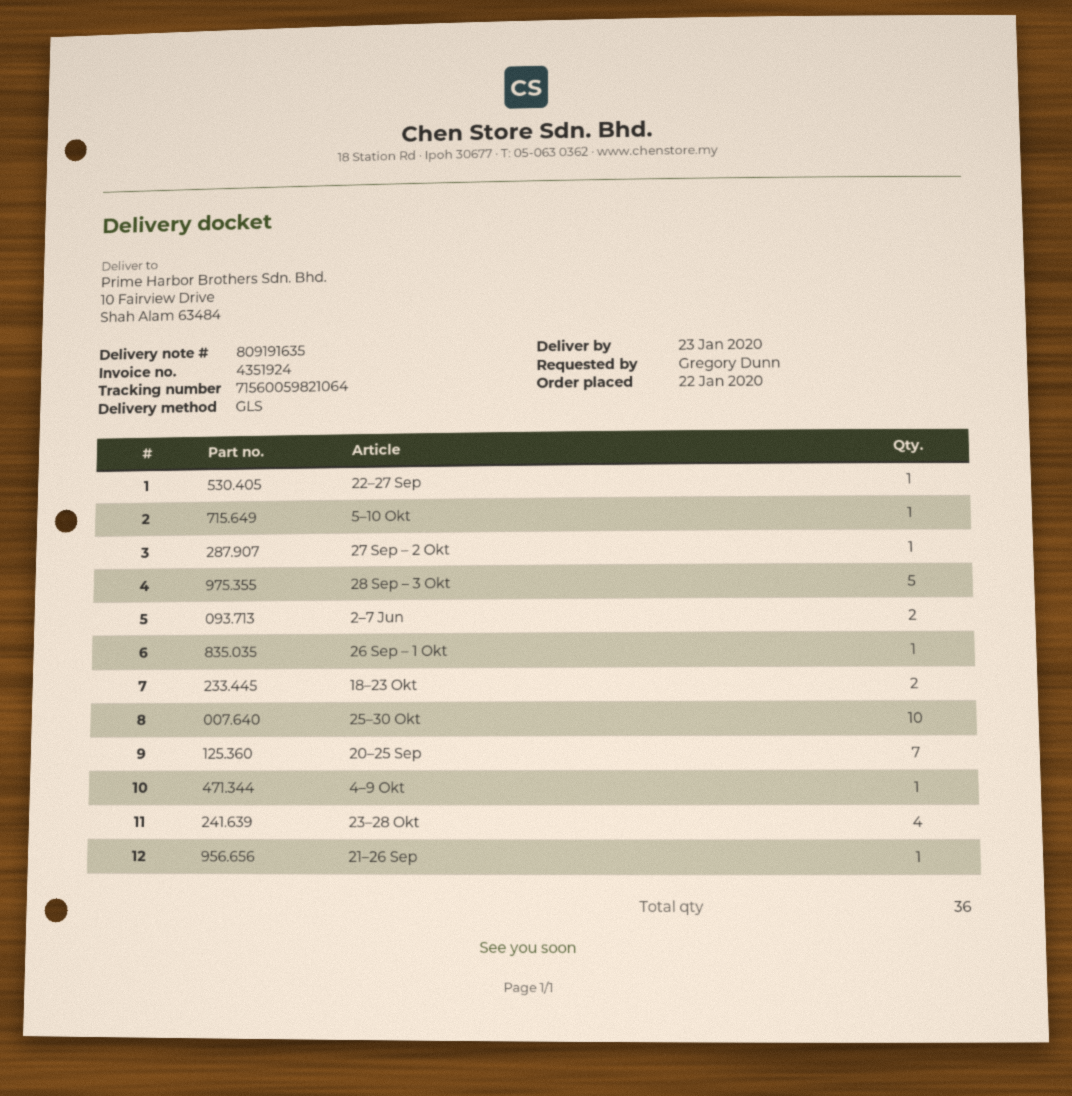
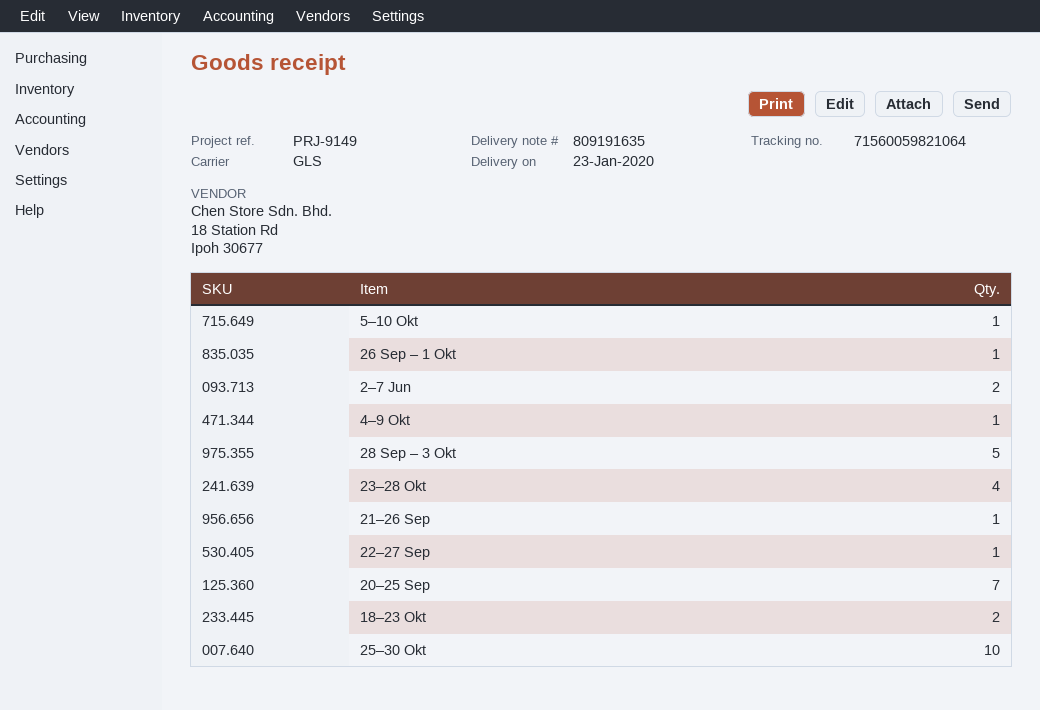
27 Sep – 2 Okt: 1 -> none

